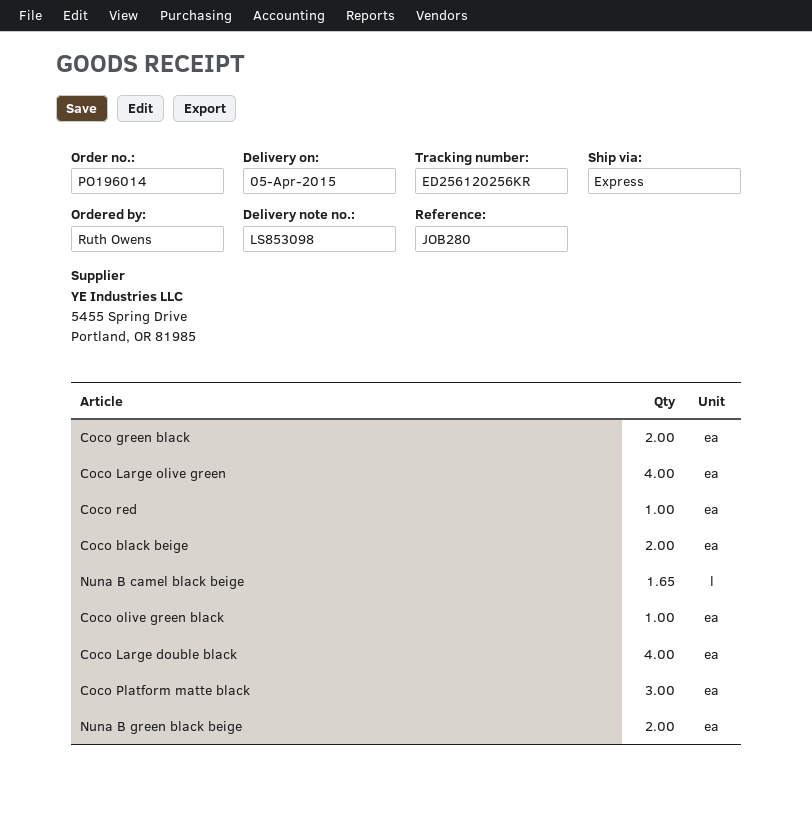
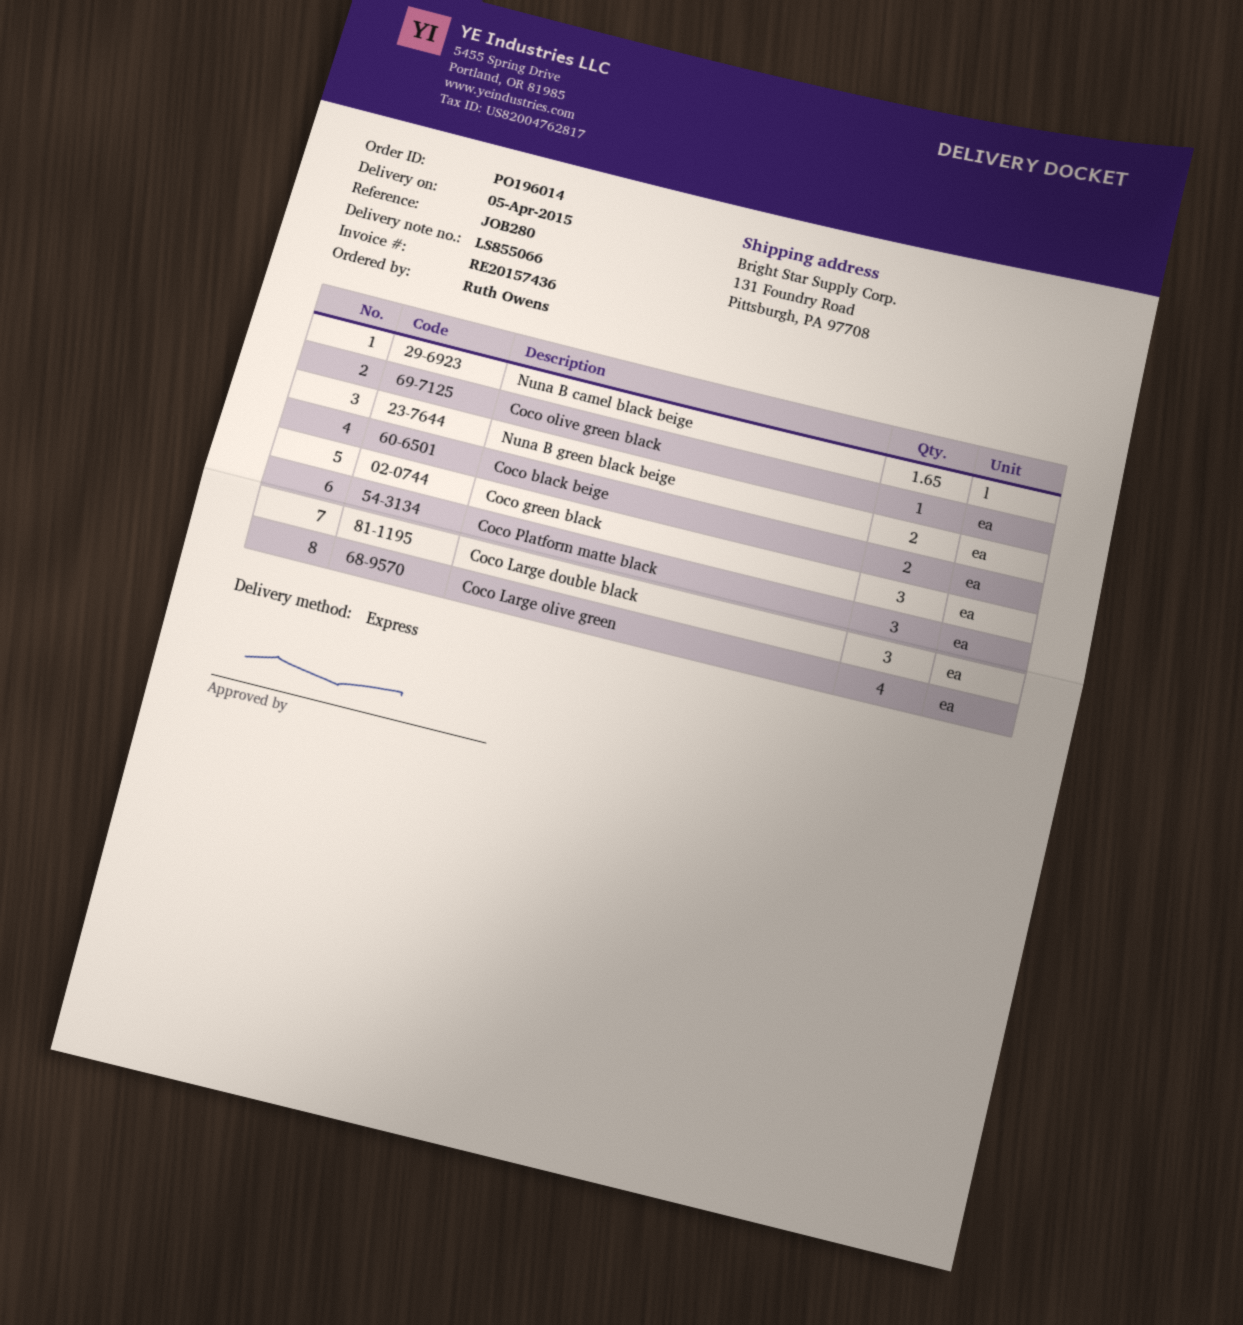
delivery note number: LS853098 -> LS855066
Coco green black: 2 -> 3
Coco red: 1 -> none
Coco Large double black: 4 -> 3

